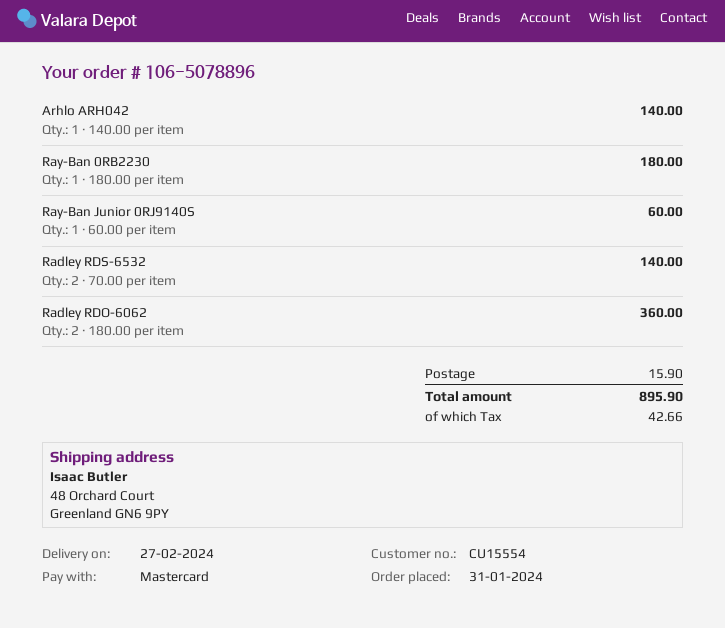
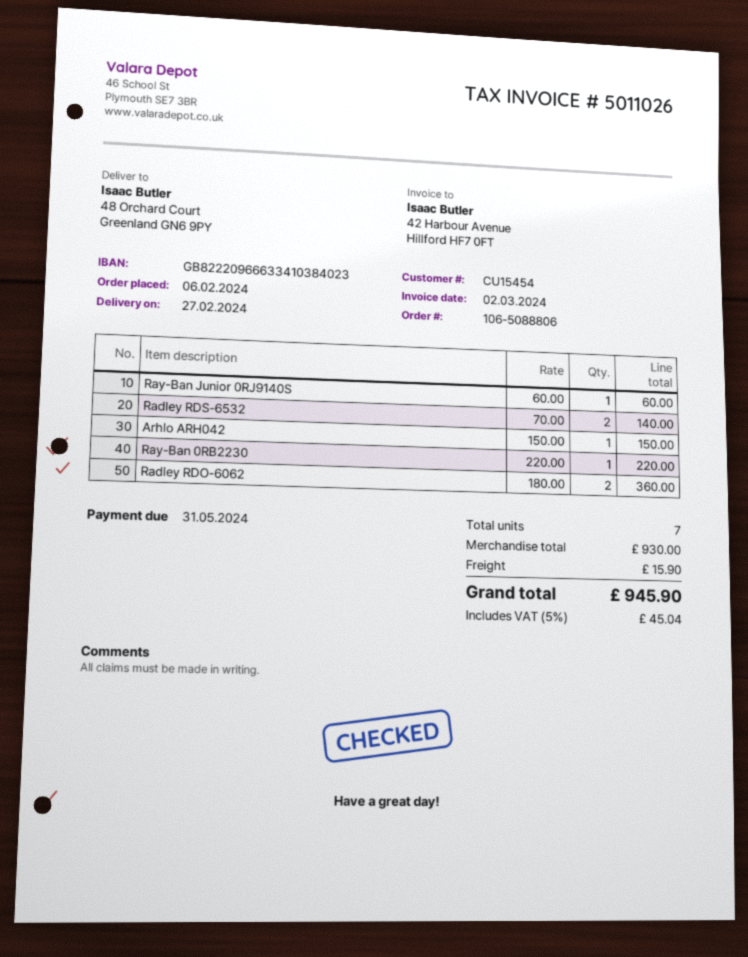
order number: 106-5078896 -> 106-5088806
order date: 2024-01-31 -> 2024-02-06
customer number: CU15554 -> CU15454
Arhlo ARH042: 1 x 140.00 = 140.00 -> 1 x 150.00 = 150.00
Ray-Ban 0RB2230: 1 x 180.00 = 180.00 -> 1 x 220.00 = 220.00
tax: 42.66 -> 45.04
total: 895.90 -> 945.90

